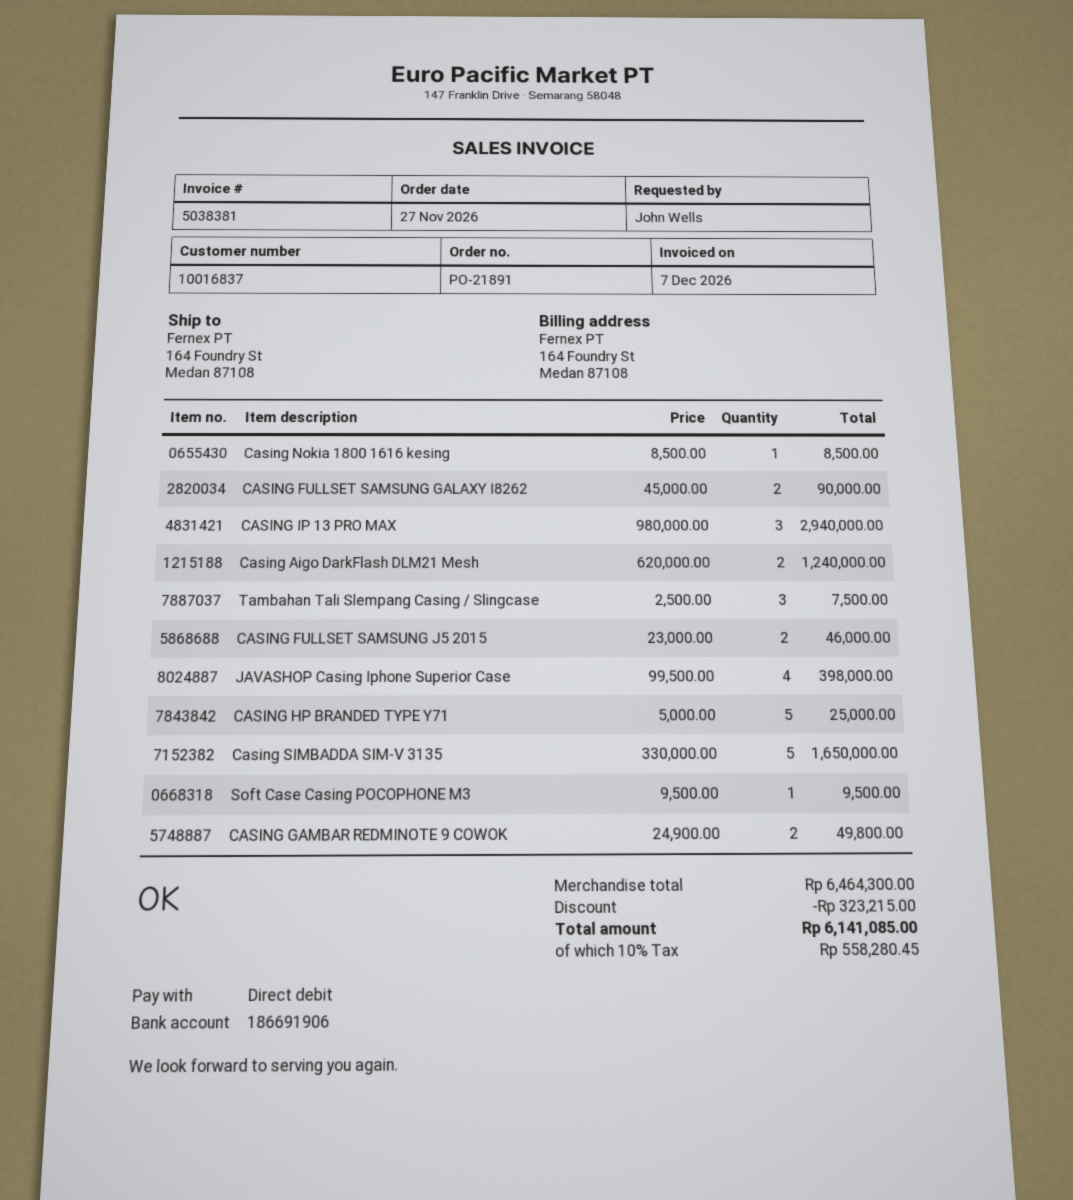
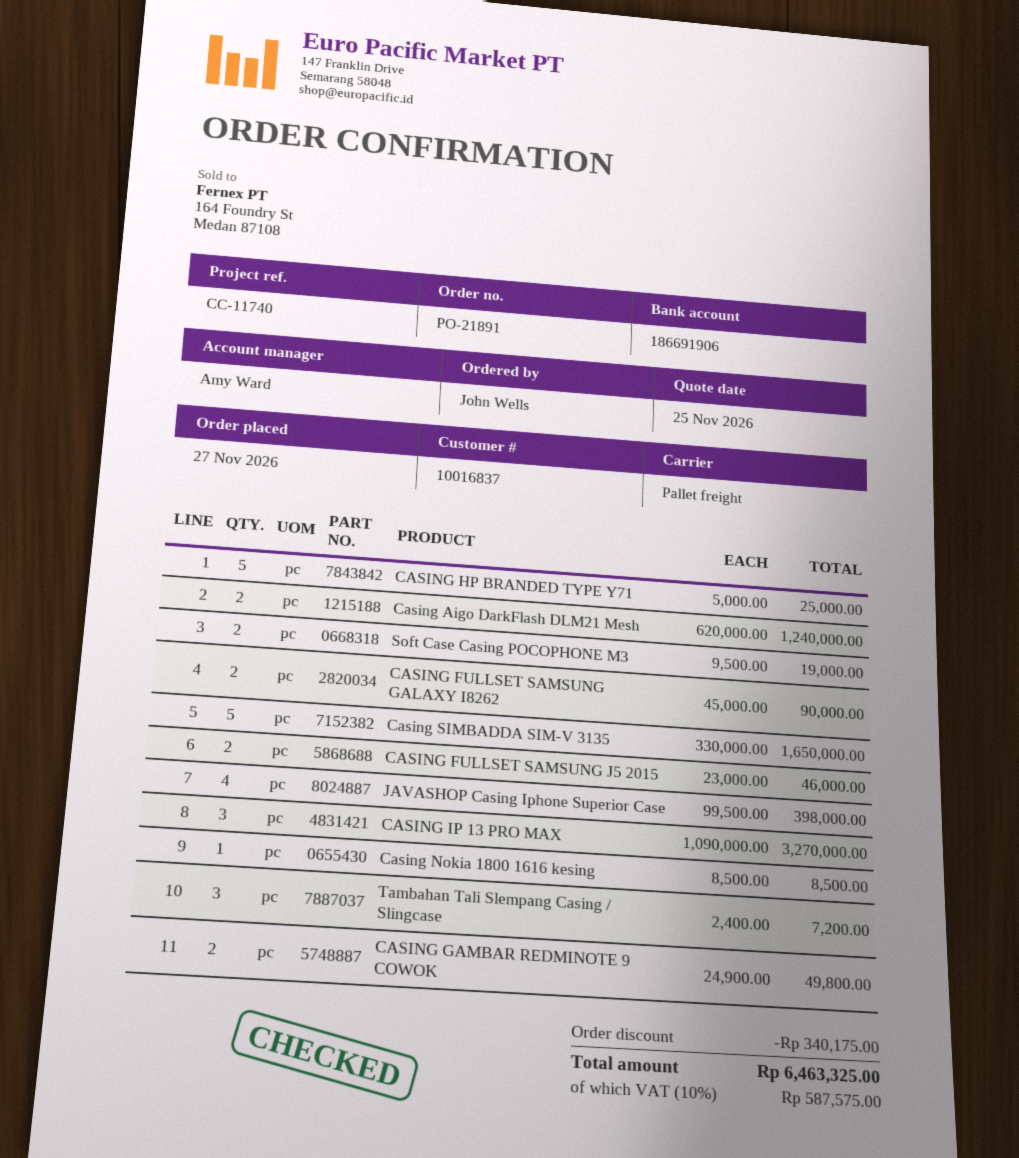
CASING IP 13 PRO MAX: 3 x 980000.00 = 2940000.00 -> 3 x 1090000.00 = 3270000.00
Tambahan Tali Slempang Casing / Slingcase: 3 x 2500.00 = 7500.00 -> 3 x 2400.00 = 7200.00
Soft Case Casing POCOPHONE M3: 1 x 9500.00 = 9500.00 -> 2 x 9500.00 = 19000.00
discount: 323215.00 -> 340175.00
tax: 10% = 558280.45 -> 10% = 587575.00
total: 6141085.00 -> 6463325.00

